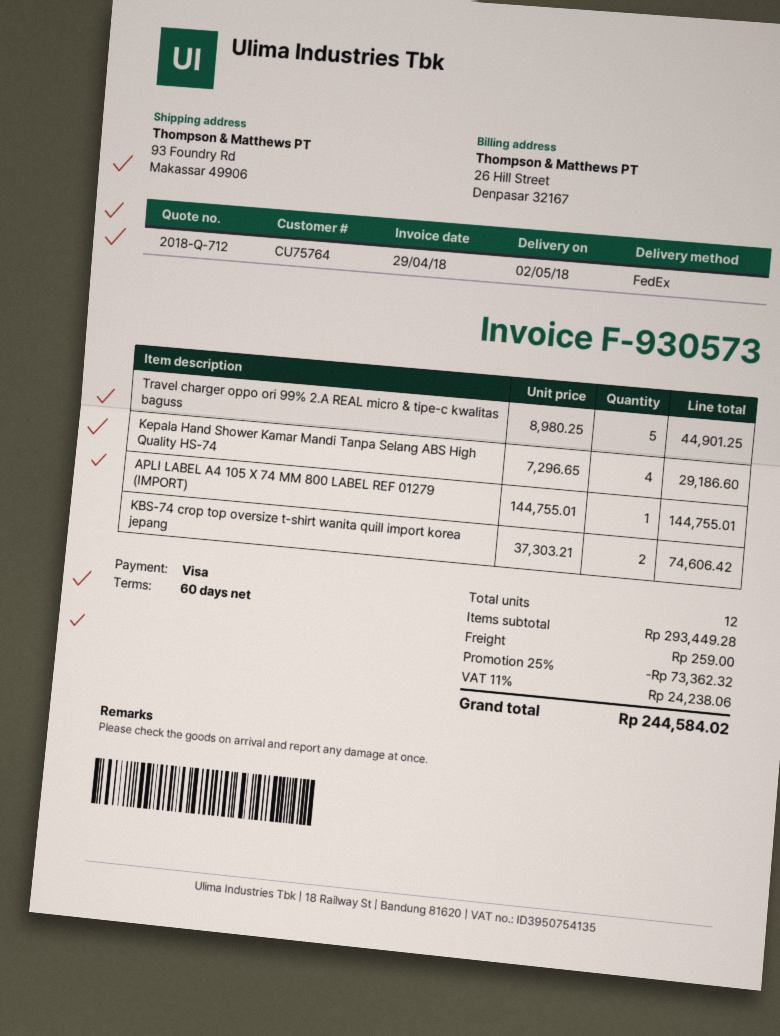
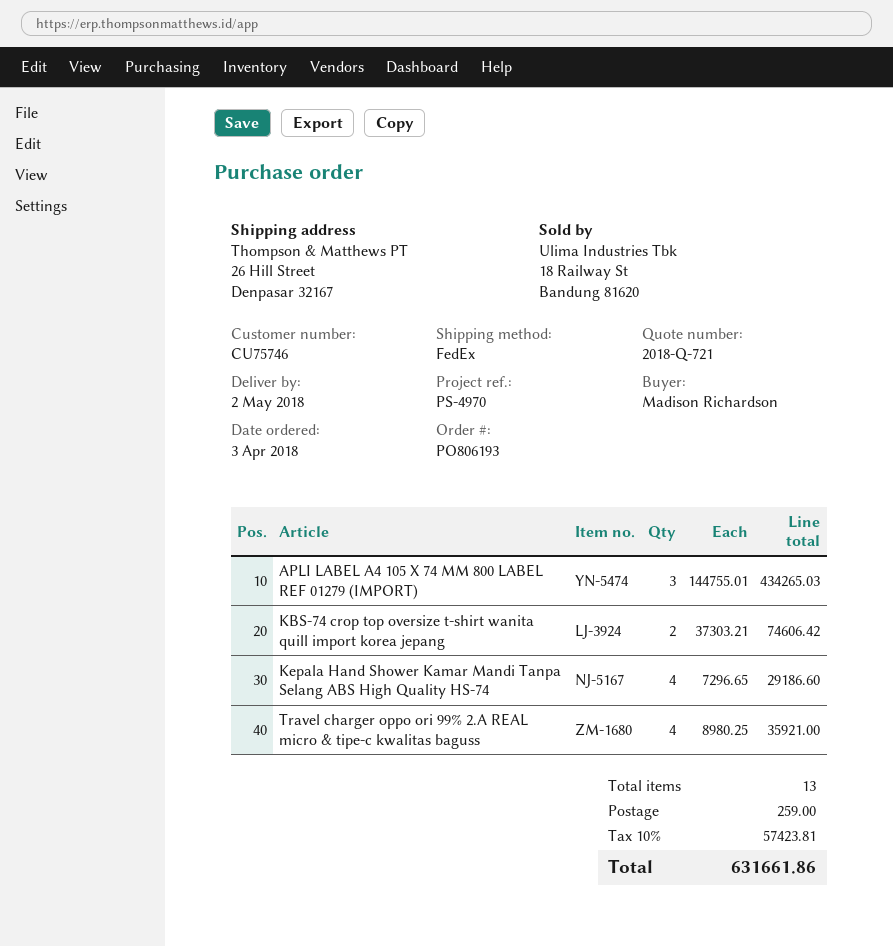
quote number: 2018-Q-712 -> 2018-Q-721
customer number: CU75764 -> CU75746
ship to: 93 Foundry Rd, Makassar 49906 -> 26 Hill Street, Denpasar 32167
Travel charger oppo ori 99% 2.A REAL micro & tipe-c kwalitas baguss: 5 x 8980.25 = 44901.25 -> 4 x 8980.25 = 35921.00
APLI LABEL A4 105 X 74 MM 800 LABEL REF 01279 (IMPORT): 1 x 144755.01 = 144755.01 -> 3 x 144755.01 = 434265.03
total quantity: 12 -> 13
discount: 25% = 73362.32 -> none
tax: 11% = 24238.06 -> 10% = 57423.81
total: 244584.02 -> 631661.86

